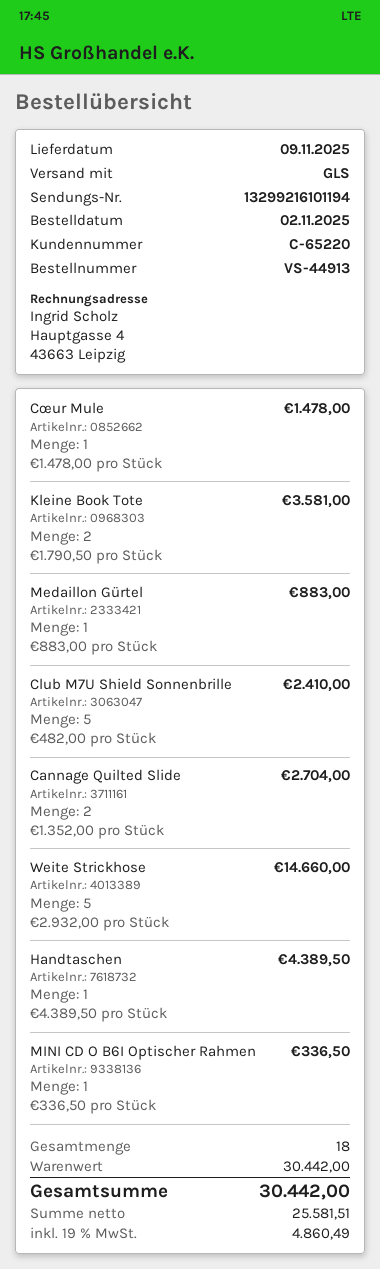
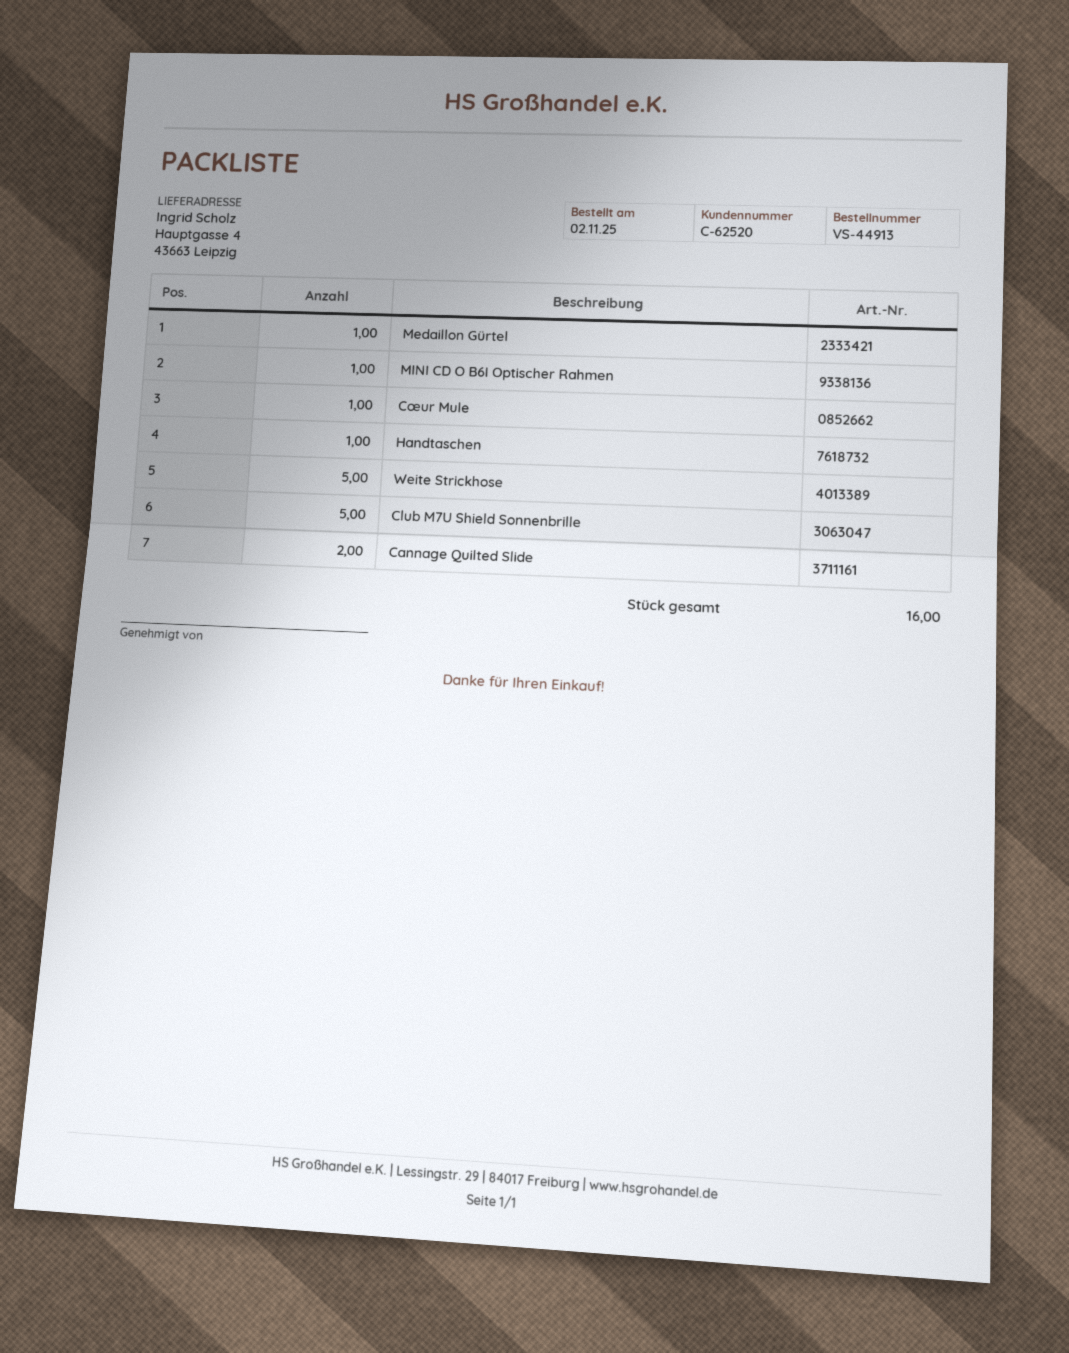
customer number: C-65220 -> C-62520
Kleine Book Tote: 2 -> none
total quantity: 18 -> 16

